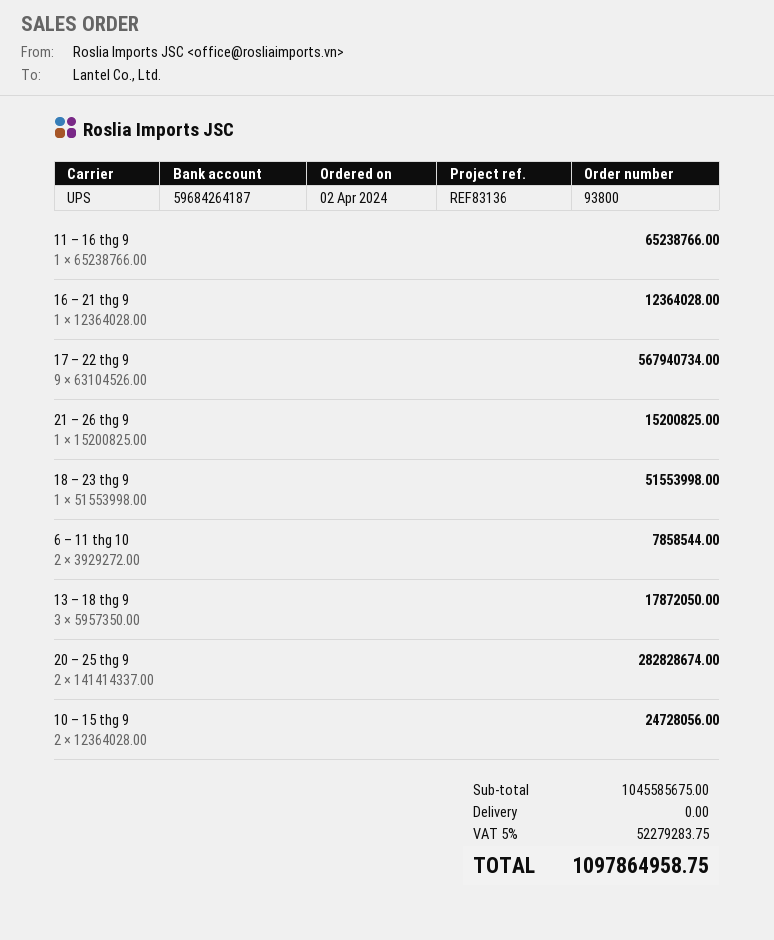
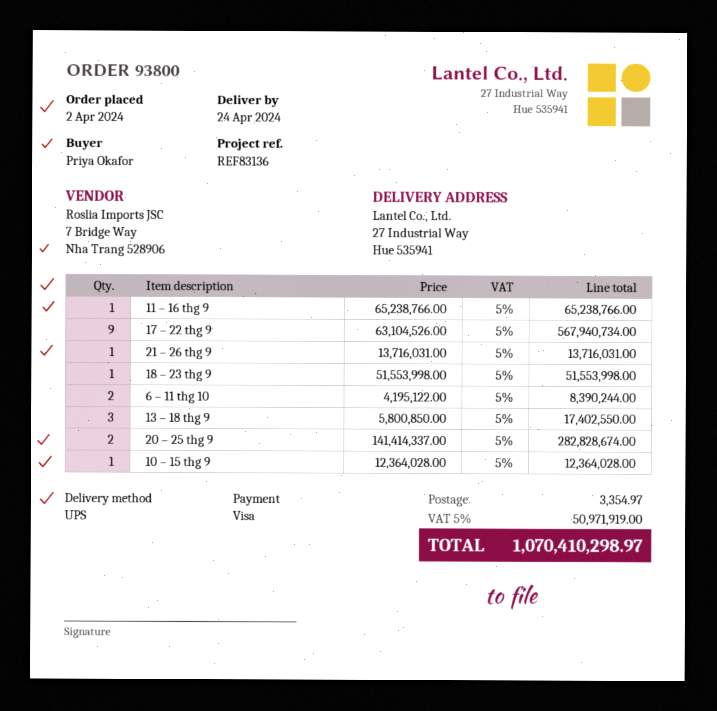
16 – 21 thg 9: 1 x 12364028.00 = 12364028.00 -> none
21 – 26 thg 9: 1 x 15200825.00 = 15200825.00 -> 1 x 13716031.00 = 13716031.00
6 – 11 thg 10: 2 x 3929272.00 = 7858544.00 -> 2 x 4195122.00 = 8390244.00
13 – 18 thg 9: 3 x 5957350.00 = 17872050.00 -> 3 x 5800850.00 = 17402550.00
10 – 15 thg 9: 2 x 12364028.00 = 24728056.00 -> 1 x 12364028.00 = 12364028.00
shipping: 0.00 -> 3354.97
tax: 5% = 52279283.75 -> 5% = 50971919.00
total: 1097864958.75 -> 1070410298.97

